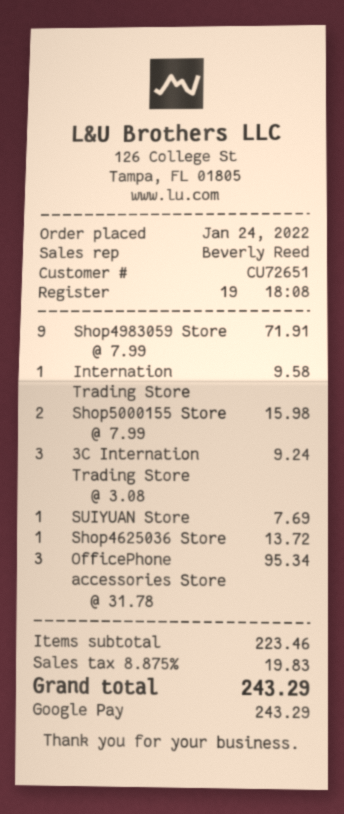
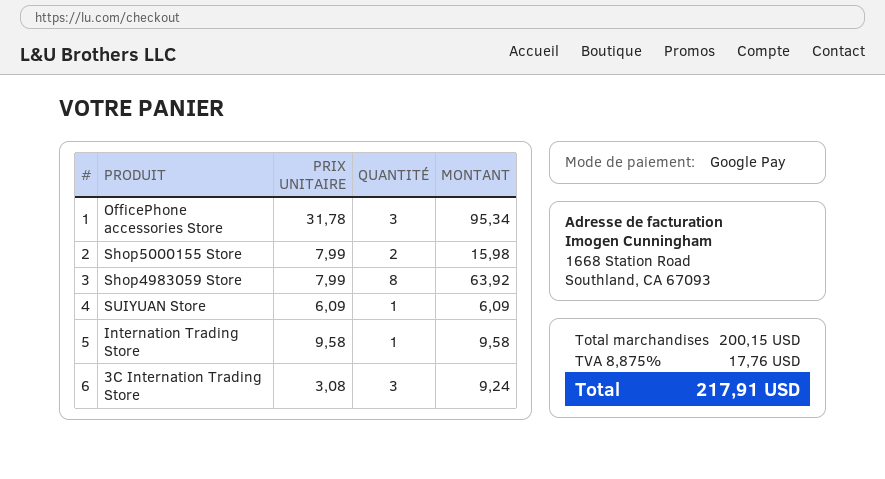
Shop4983059 Store: 9 x 7.99 = 71.91 -> 8 x 7.99 = 63.92
SUIYUAN Store: 1 x 7.69 = 7.69 -> 1 x 6.09 = 6.09
Shop4625036 Store: 1 x 13.72 = 13.72 -> none
subtotal: 223.46 -> 200.15
tax: 8.875% = 19.83 -> 8.875% = 17.76
total: 243.29 -> 217.91

